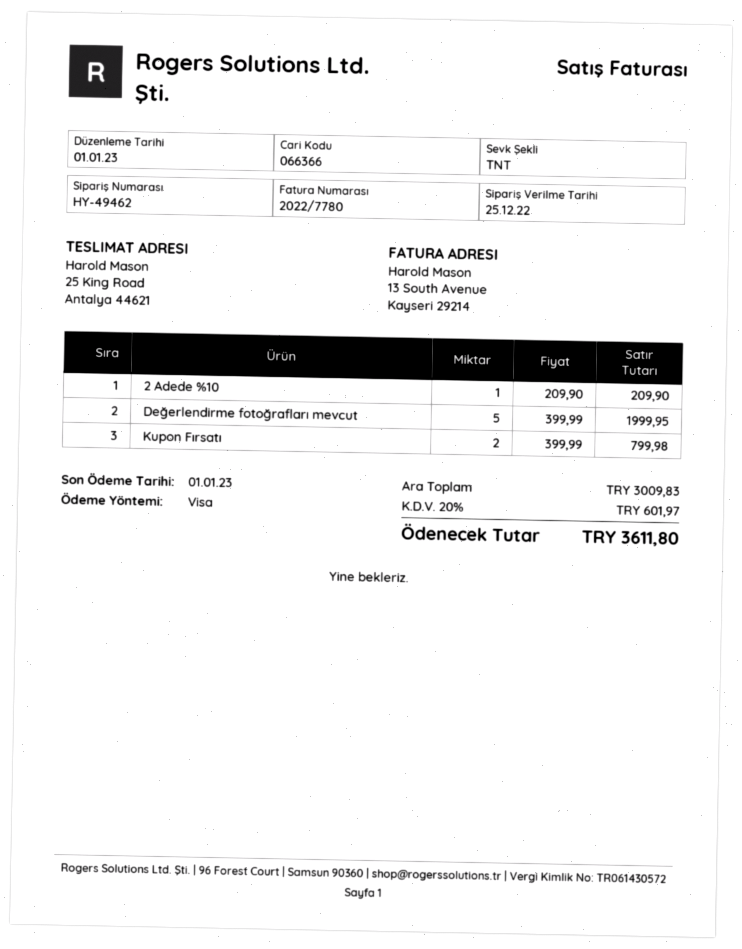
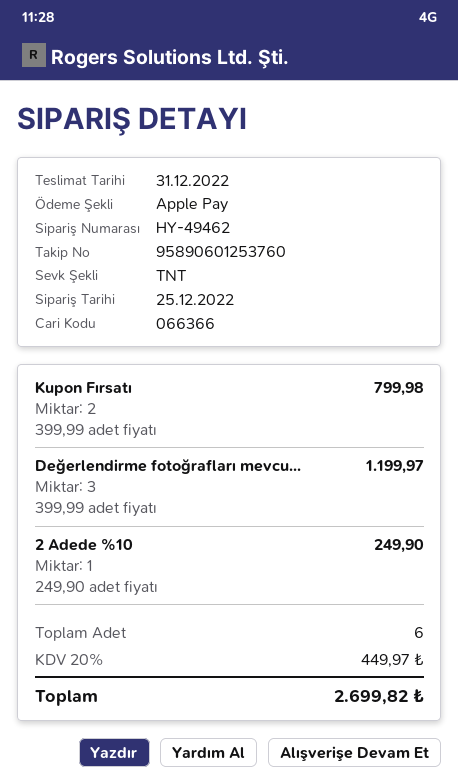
payment method: Visa -> Apple Pay
2 Adede %10: 1 x 209.90 = 209.90 -> 1 x 249.90 = 249.90
Değerlendirme fotoğrafları mevcut: 5 x 399.99 = 1999.95 -> 3 x 399.99 = 1199.97
tax: 20% = 601.97 -> 20% = 449.97
total: 3611.80 -> 2699.82

